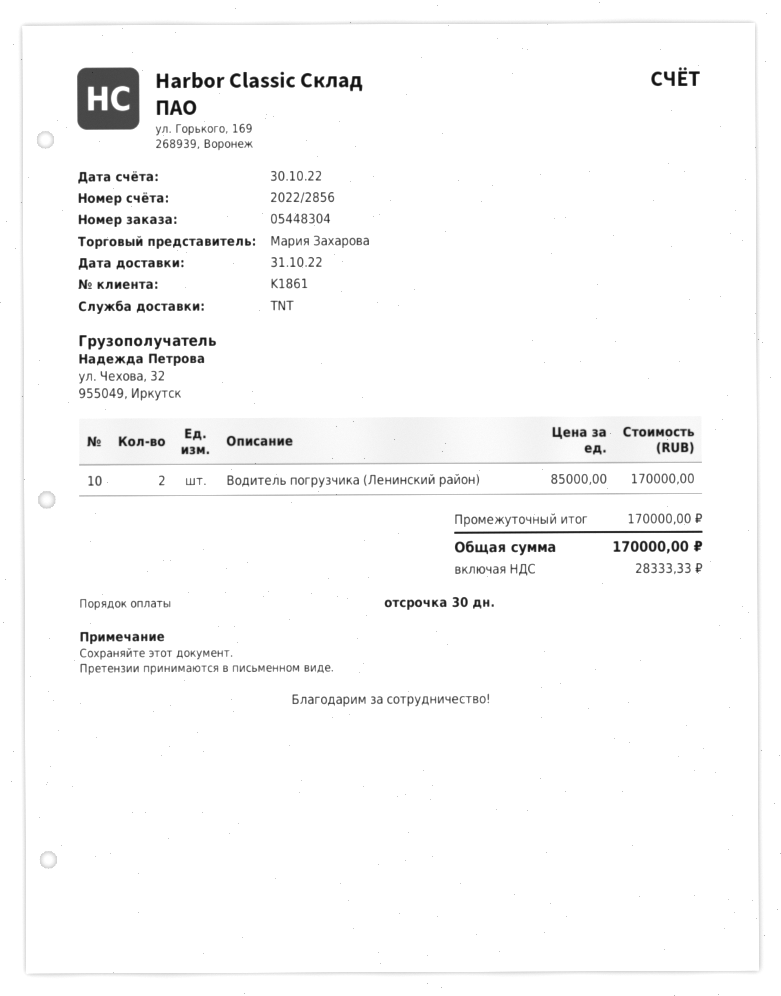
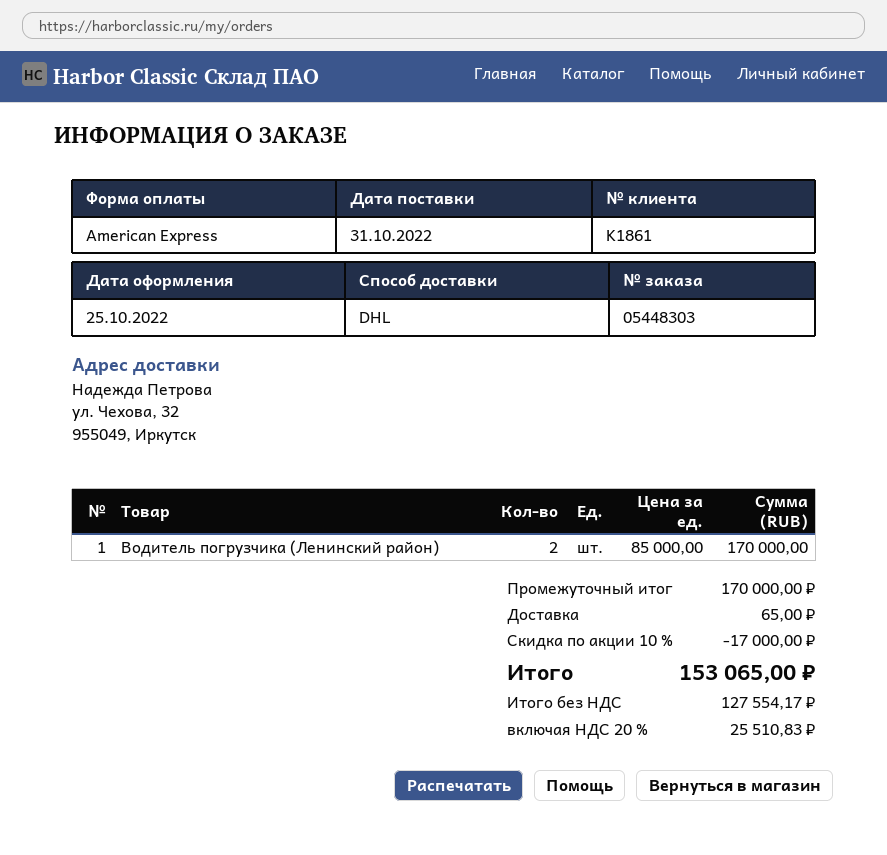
order number: 05448304 -> 05448303
shipping method: TNT -> DHL
discount: none -> 10% = 17000.00
shipping: none -> 65.00
tax: 28333.33 -> 25510.83
total: 170000.00 -> 153065.00

